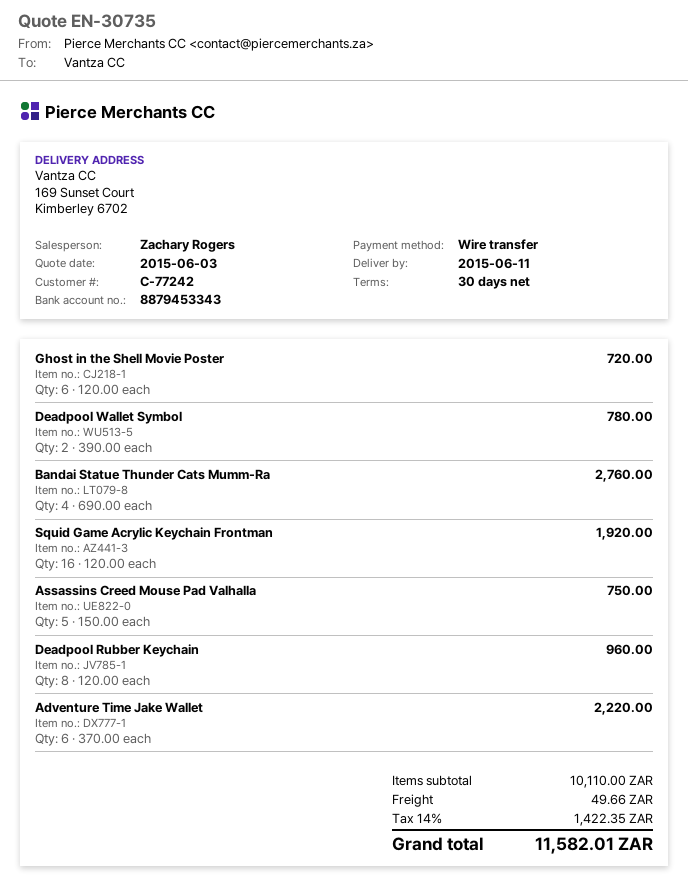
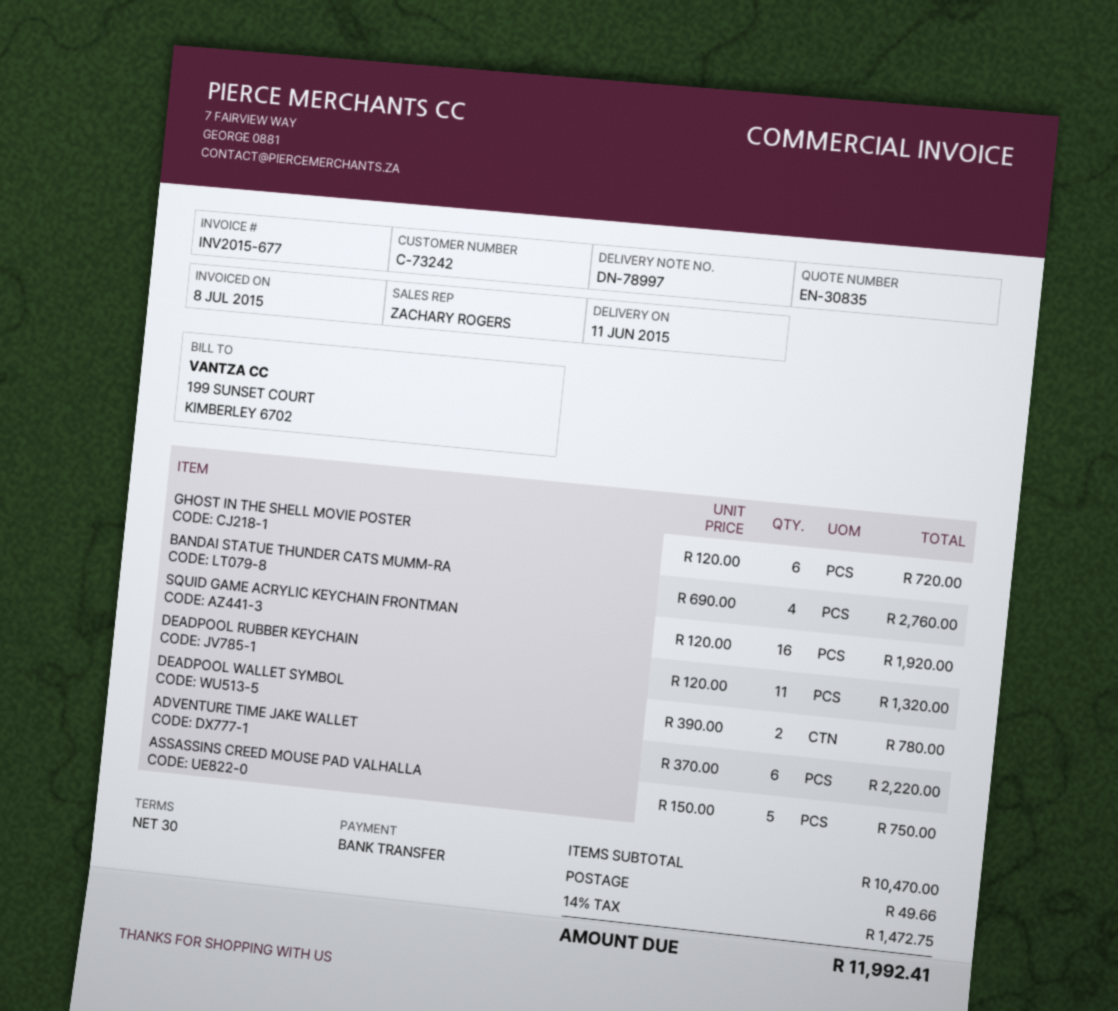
quote number: EN-30735 -> EN-30835
customer number: C-77242 -> C-73242
Deadpool Rubber Keychain: 8 x 120.00 = 960.00 -> 11 x 120.00 = 1320.00
subtotal: 10110.00 -> 10470.00
tax: 14% = 1422.35 -> 14% = 1472.75
total: 11582.01 -> 11992.41

